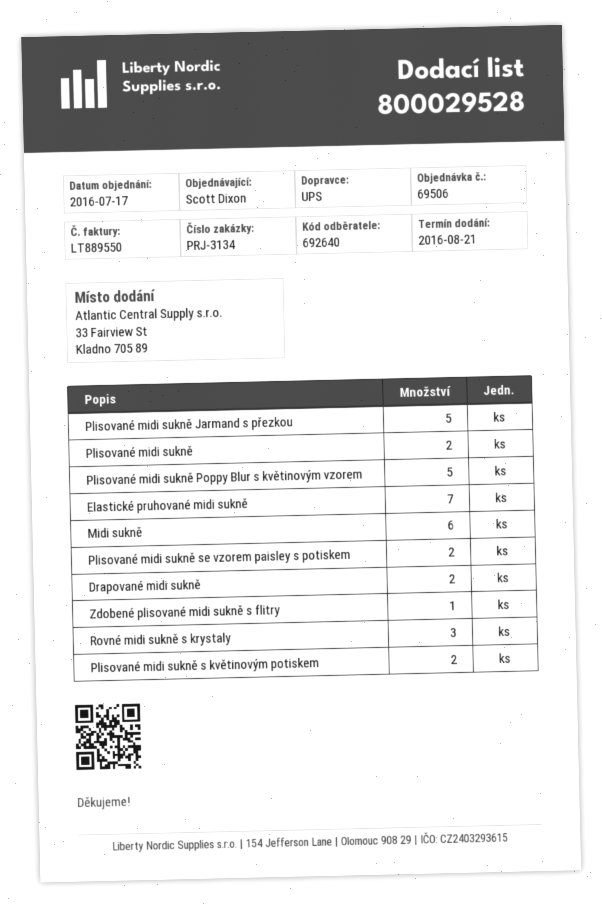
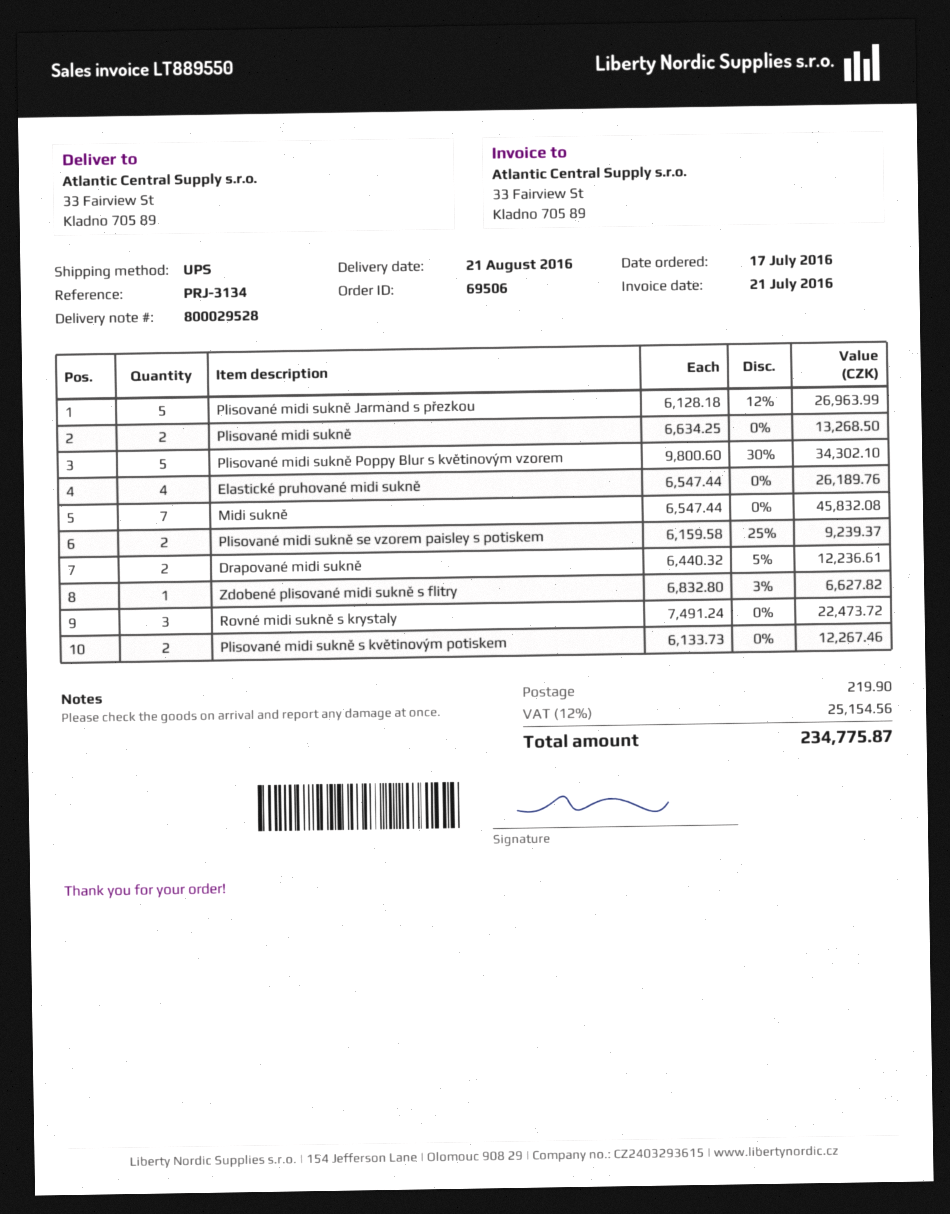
Elastické pruhované midi sukně: 7 -> 4
Midi sukně: 6 -> 7

